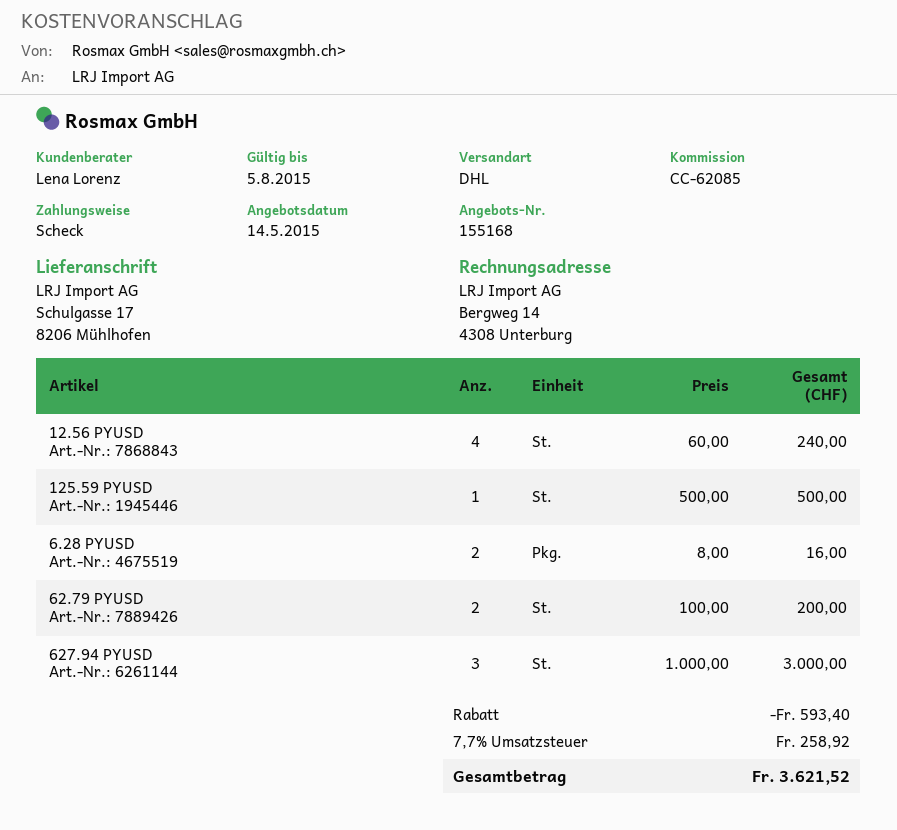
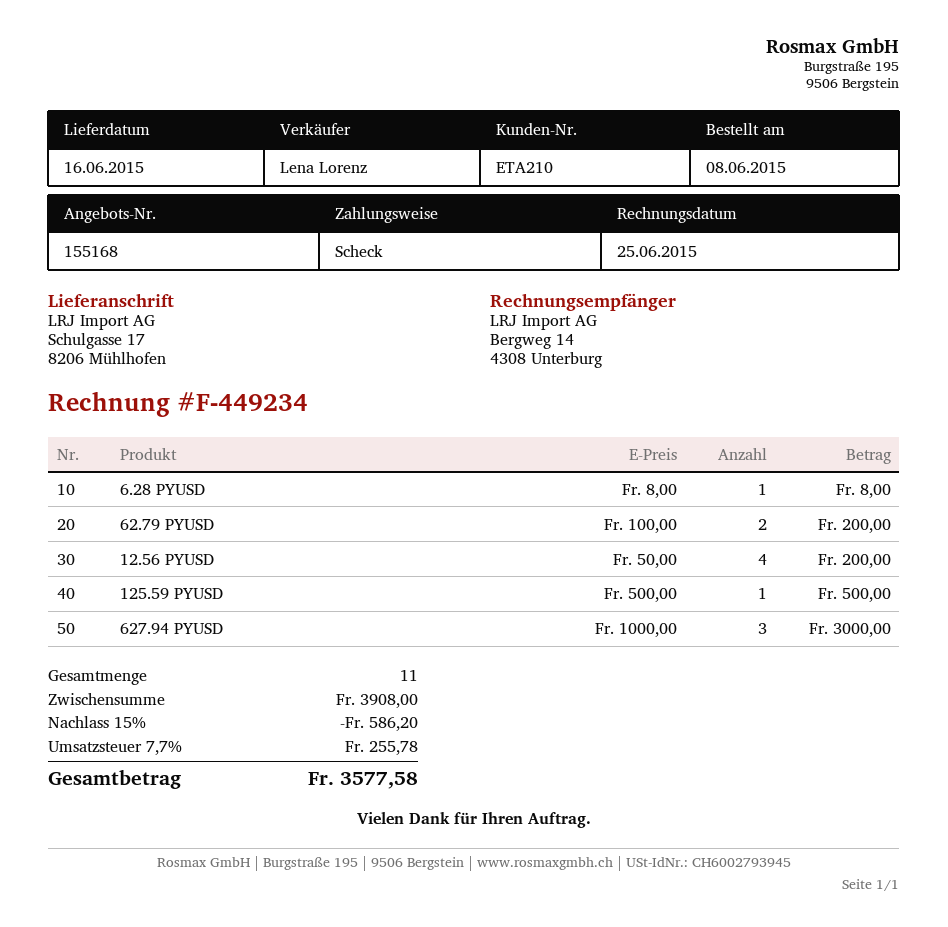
12.56 PYUSD: 4 x 60.00 = 240.00 -> 4 x 50.00 = 200.00
6.28 PYUSD: 2 x 8.00 = 16.00 -> 1 x 8.00 = 8.00
discount: 593.40 -> 586.20
tax: 7.7% = 258.92 -> 7.7% = 255.78
total: 3621.52 -> 3577.58

